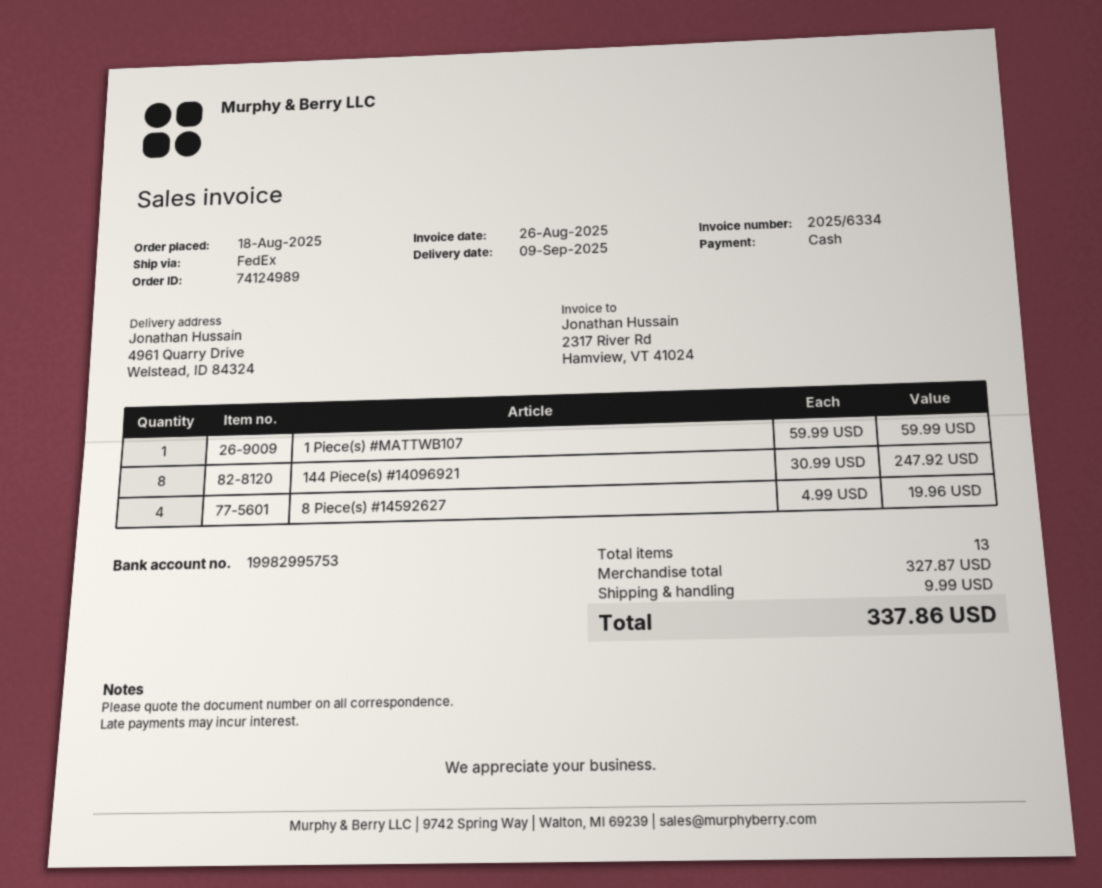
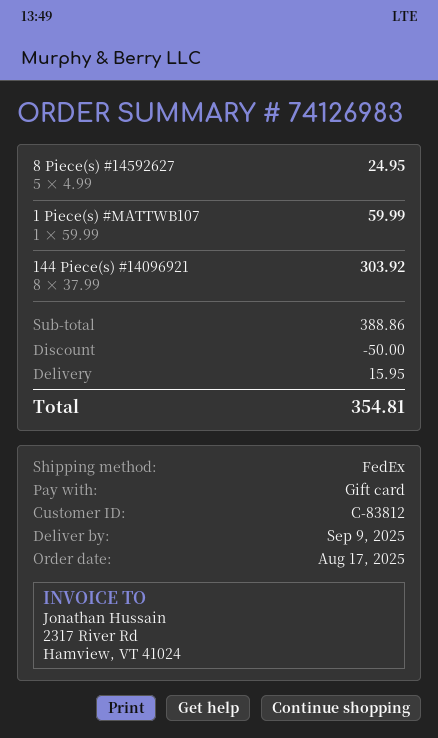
order number: 74124989 -> 74126983
order date: 2025-08-18 -> 2025-08-17
payment method: cash -> gift card
144 Piece(s) #14096921: 8 x 30.99 = 247.92 -> 8 x 37.99 = 303.92
8 Piece(s) #14592627: 4 x 4.99 = 19.96 -> 5 x 4.99 = 24.95
subtotal: 327.87 -> 388.86
discount: none -> 50.00
shipping: 9.99 -> 15.95
total: 337.86 -> 354.81

